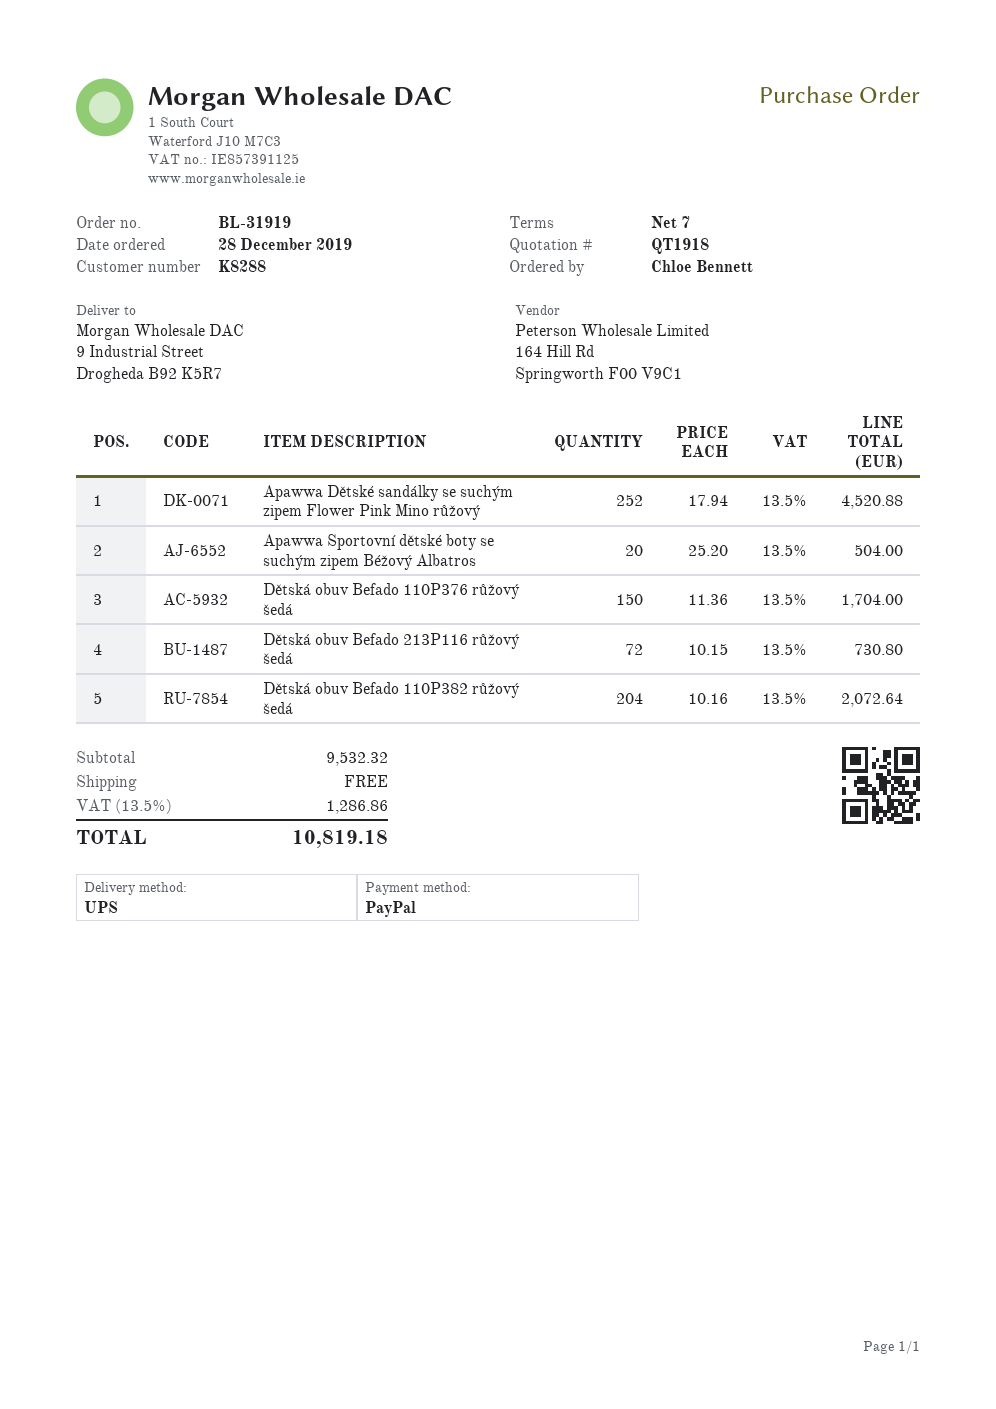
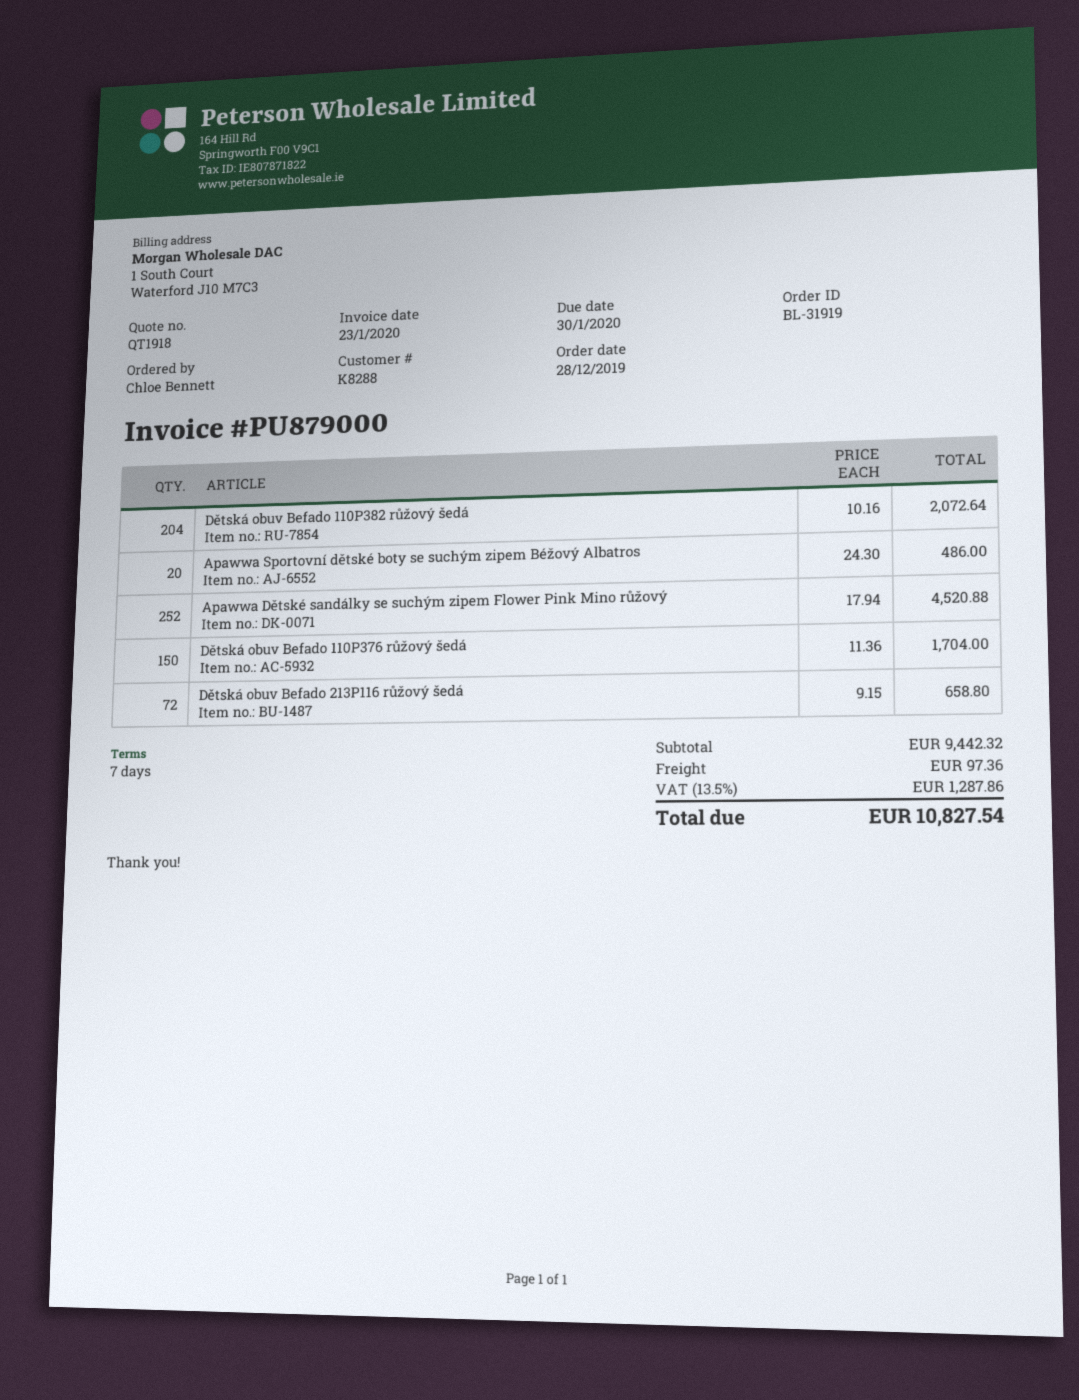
Apawwa Sportovní dětské boty se suchým zipem Béžový Albatros: 20 x 25.20 = 504.00 -> 20 x 24.30 = 486.00
Dětská obuv Befado 213P116 růžový šedá: 72 x 10.15 = 730.80 -> 72 x 9.15 = 658.80
subtotal: 9532.32 -> 9442.32
shipping: 0.00 -> 97.36
tax: 13.5% = 1286.86 -> 13.5% = 1287.86
total: 10819.18 -> 10827.54

